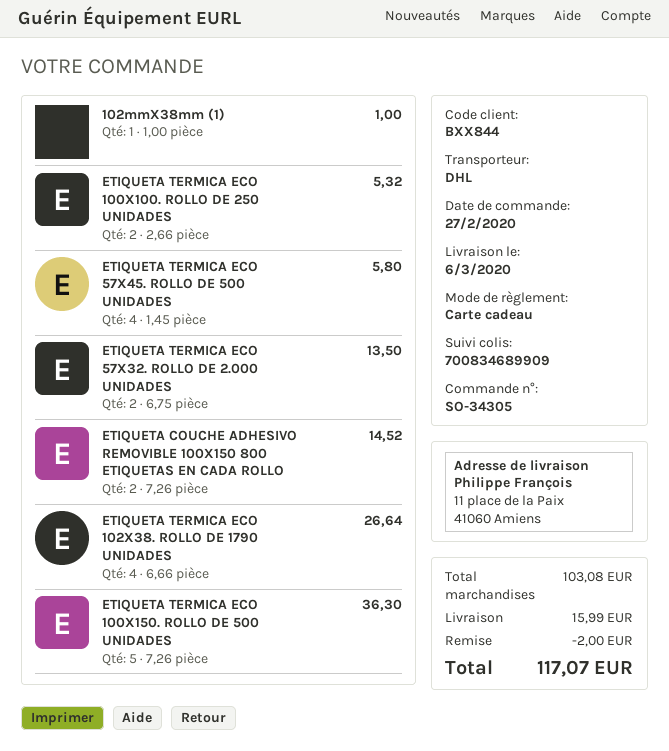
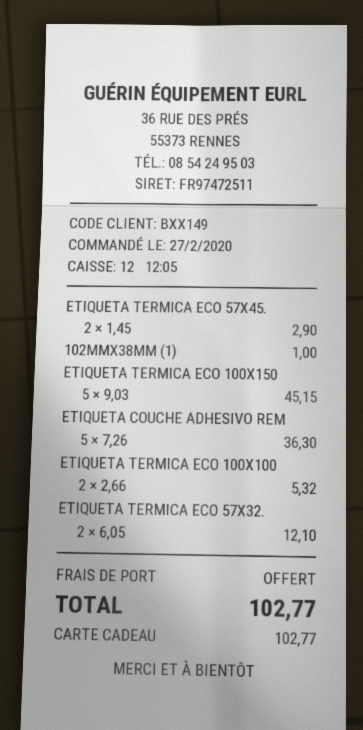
customer number: BXX844 -> BXX149
ETIQUETA TERMICA ECO 57X45. ROLLO DE 500 UNIDADES: 4 x 1.45 = 5.80 -> 2 x 1.45 = 2.90
ETIQUETA TERMICA ECO 57X32. ROLLO DE 2.000 UNIDADES: 2 x 6.75 = 13.50 -> 2 x 6.05 = 12.10
ETIQUETA COUCHE ADHESIVO REMOVIBLE 100X150 800 ETIQUETAS EN CADA ROLLO: 2 x 7.26 = 14.52 -> 5 x 7.26 = 36.30
ETIQUETA TERMICA ECO 102X38. ROLLO DE 1790 UNIDADES: 4 x 6.66 = 26.64 -> none
ETIQUETA TERMICA ECO 100X150. ROLLO DE 500 UNIDADES: 5 x 7.26 = 36.30 -> 5 x 9.03 = 45.15
discount: 2.00 -> none
shipping: 15.99 -> 0.00
total: 117.07 -> 102.77

